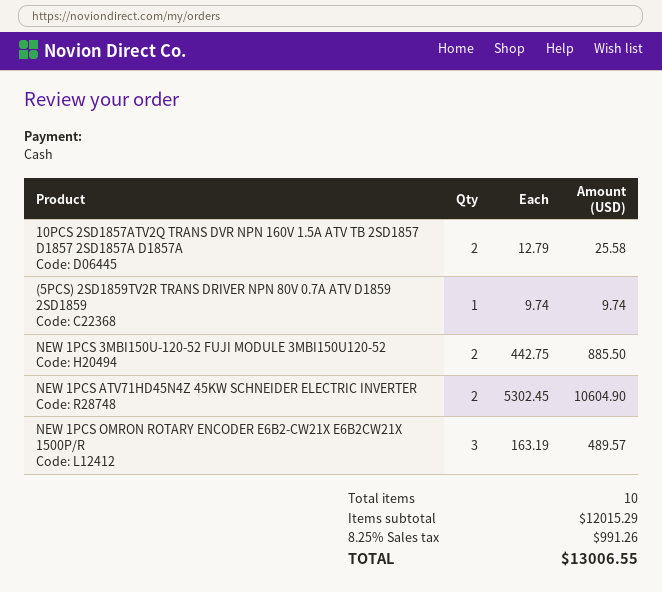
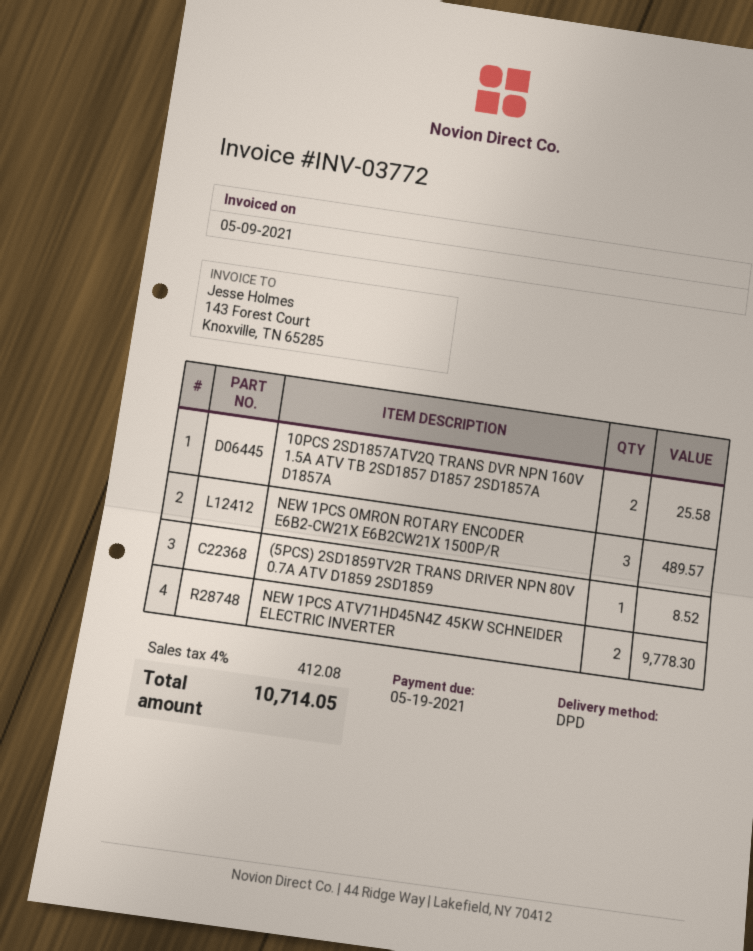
(5PCS) 2SD1859TV2R TRANS DRIVER NPN 80V 0.7A ATV D1859 2SD1859: 1 for 9.74 -> 1 for 8.52
NEW 1PCS 3MBI150U-120-52 FUJI MODULE 3MBI150U120-52: 2 for 885.50 -> none
NEW 1PCS ATV71HD45N4Z 45KW SCHNEIDER ELECTRIC INVERTER: 2 for 10604.90 -> 2 for 9778.30
tax: 8.25% = 991.26 -> 4% = 412.08
total: 13006.55 -> 10714.05

